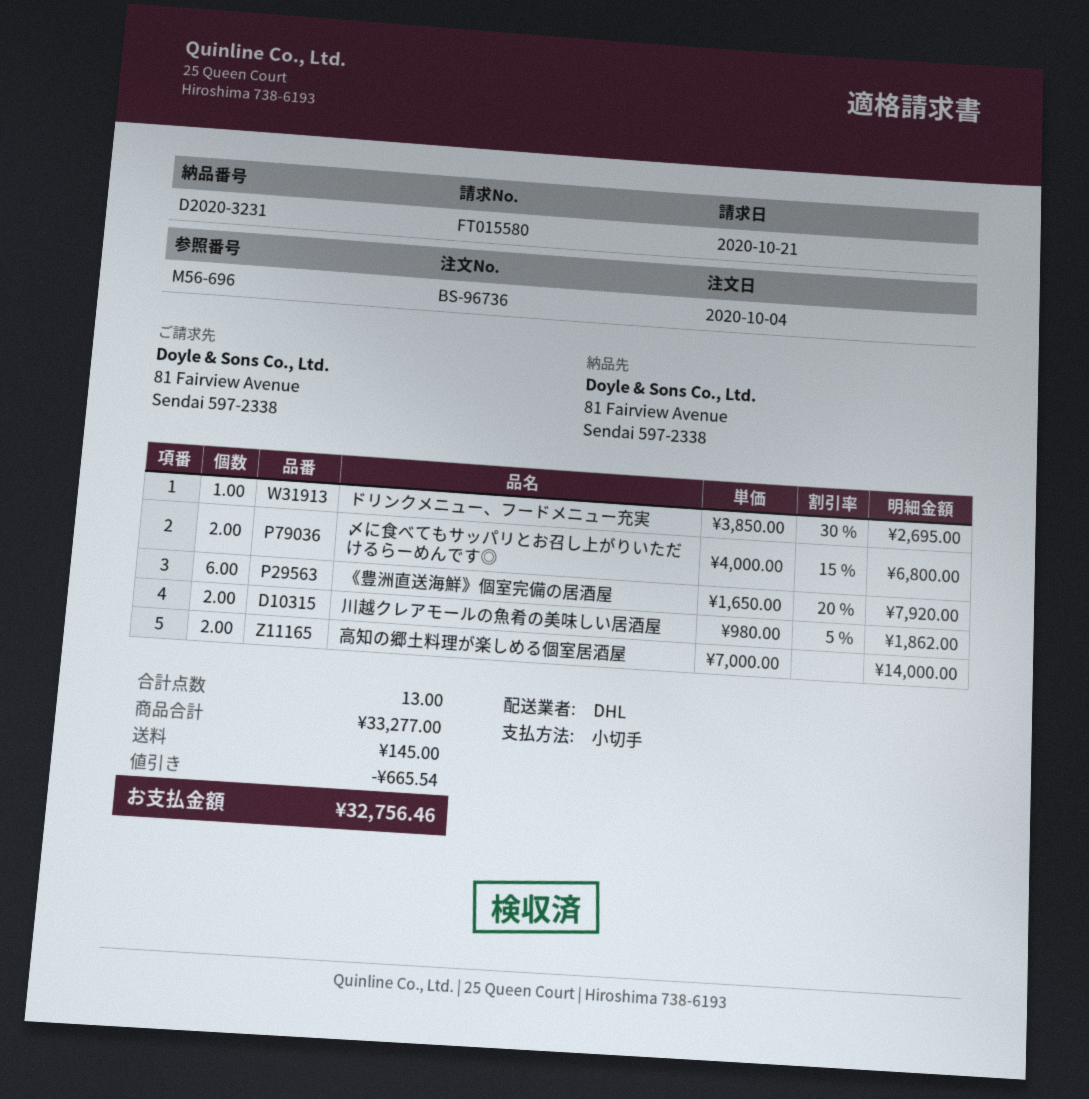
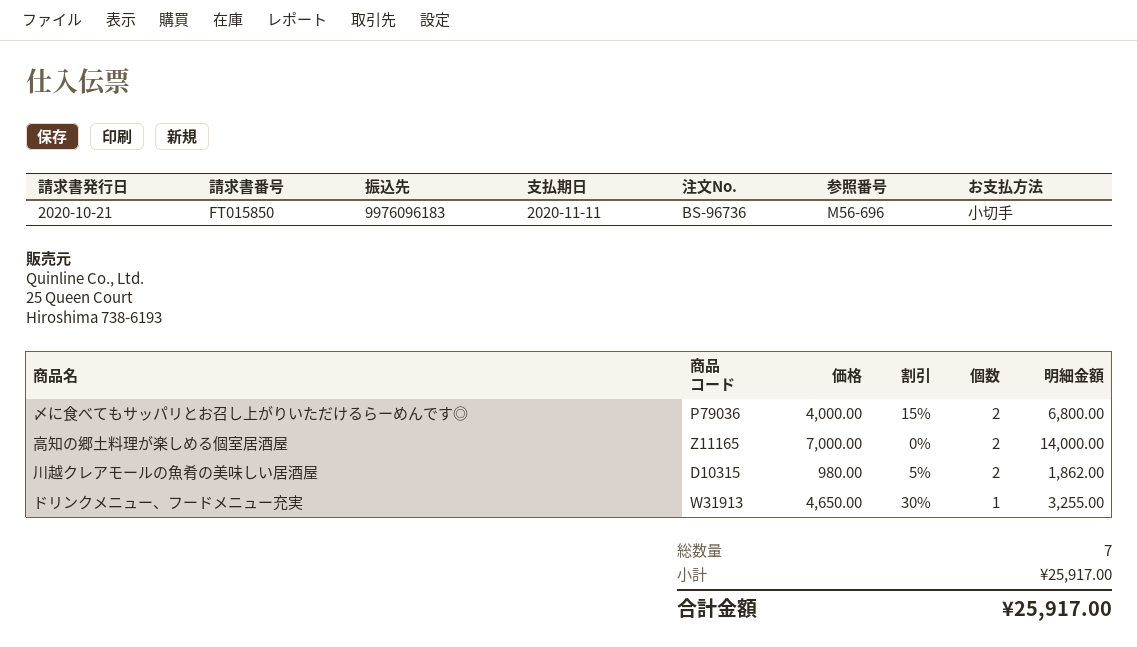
invoice number: FT015580 -> FT015850
ドリンクメニュー、フードメニュー充実: 1 x 3850.00 - 30% = 2695.00 -> 1 x 4650.00 - 30% = 3255.00
《豊洲直送海鮮》個室完備の居酒屋: 6 x 1650.00 - 20% = 7920.00 -> none
total quantity: 13 -> 7
subtotal: 33277.00 -> 25917.00
discount: 665.54 -> none
shipping: 145.00 -> none
total: 32756.46 -> 25917.00

